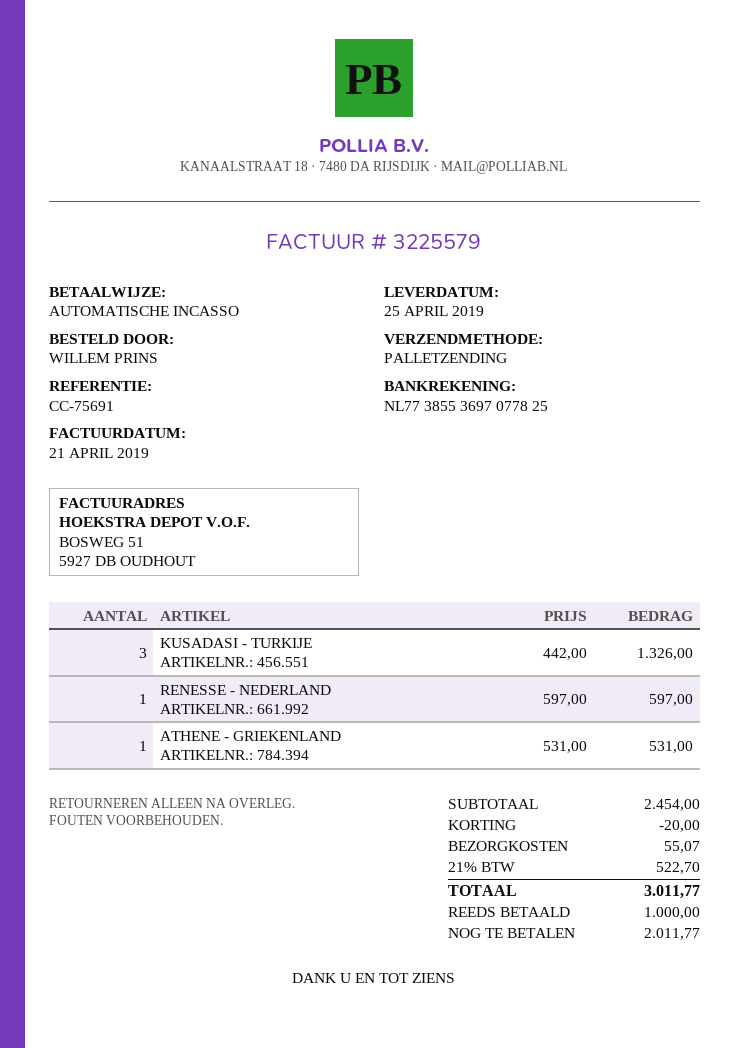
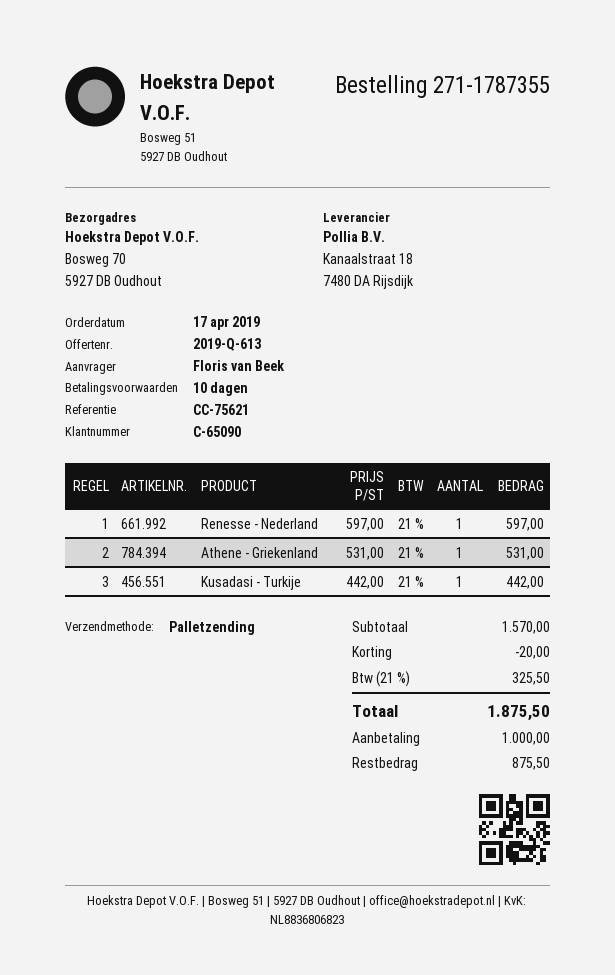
reference: CC-75691 -> CC-75621
ordered by: WILLEM PRINS -> Floris van Beek
KUSADASI - TURKIJE: 3 x 442.00 = 1326.00 -> 1 x 442.00 = 442.00
subtotal: 2454.00 -> 1570.00
shipping: 55.07 -> none
tax: 21% = 522.70 -> 21% = 325.50
total: 3011.77 -> 1875.50
balance: 2011.77 -> 875.50

